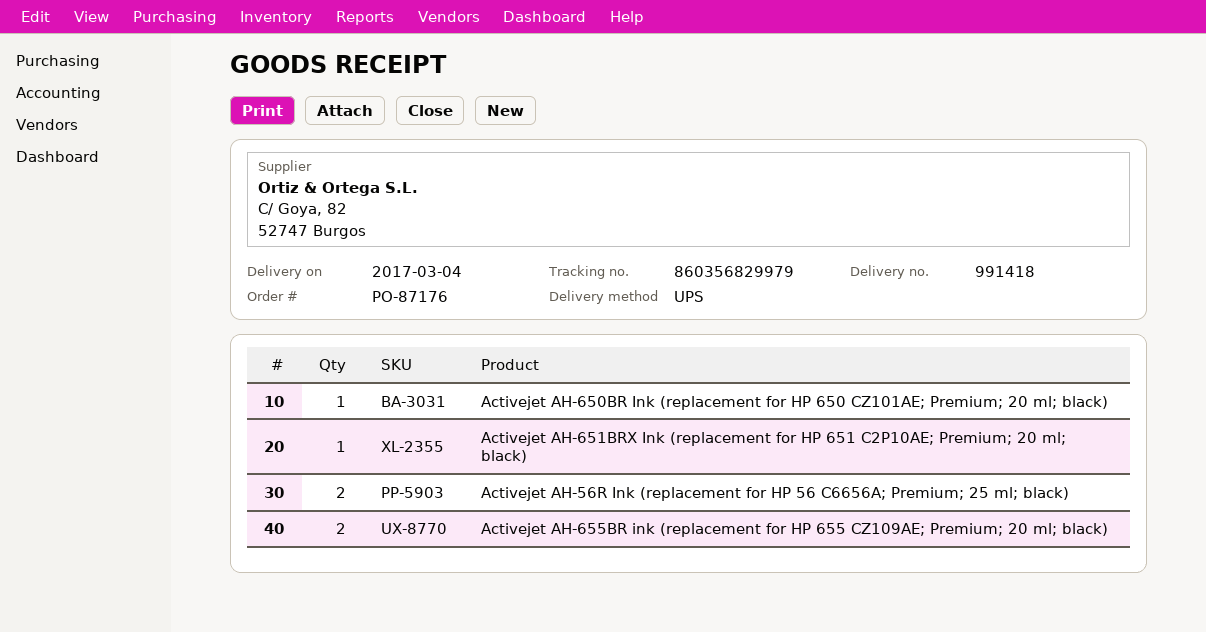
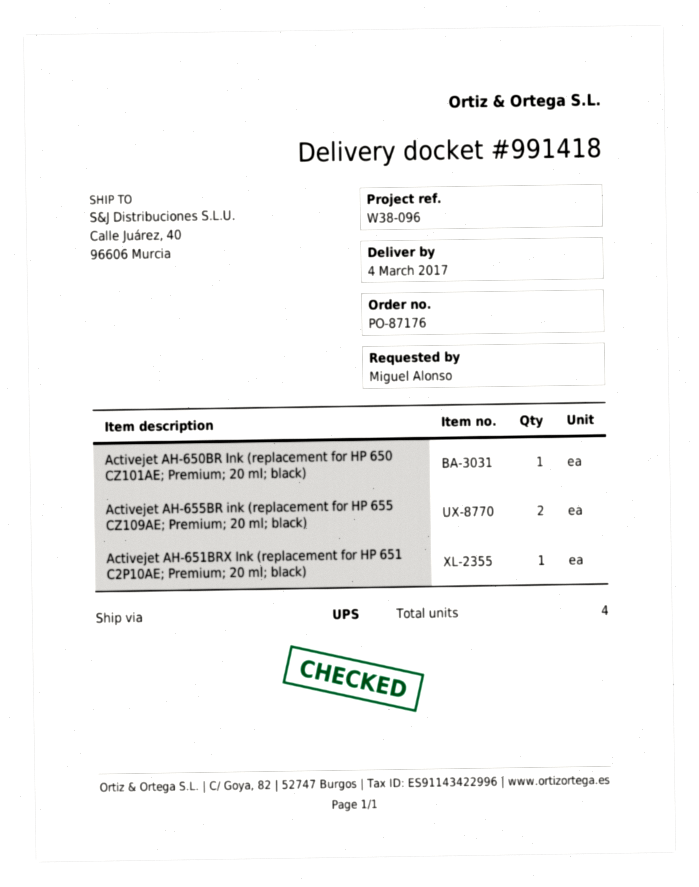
Activejet AH-56R Ink (replacement for HP 56 C6656A; Premium; 25 ml; black): 2 -> none

